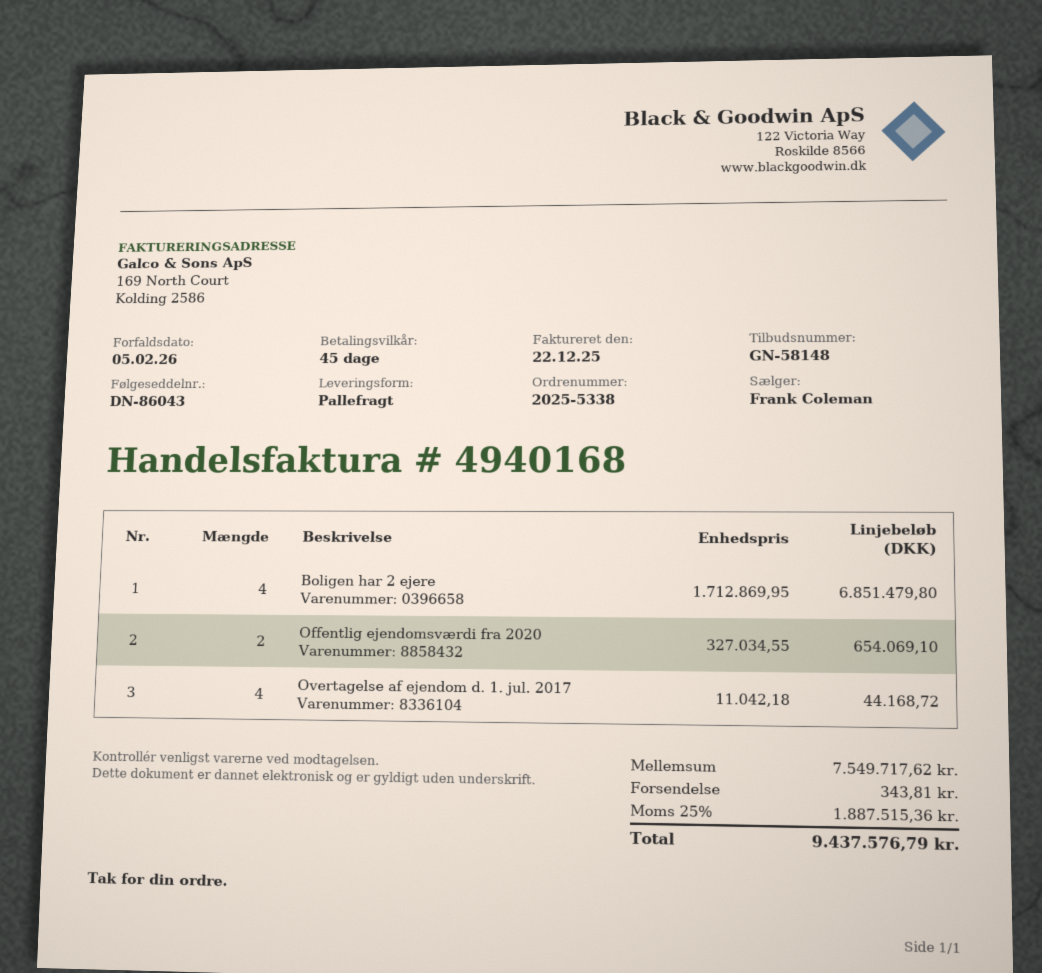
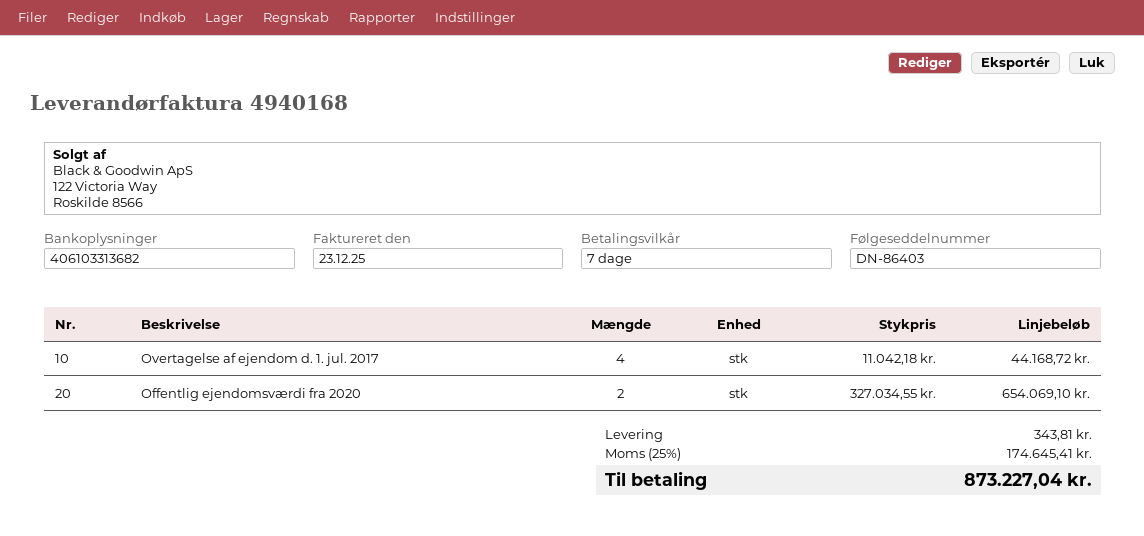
delivery note number: DN-86043 -> DN-86403
invoice date: 2025-12-22 -> 2025-12-23
payment terms: 45 days -> 7 days
Boligen har 2 ejere: 4 x 1712869.95 = 6851479.80 -> none
tax: 25% = 1887515.36 -> 25% = 174645.41
total: 9437576.79 -> 873227.04

